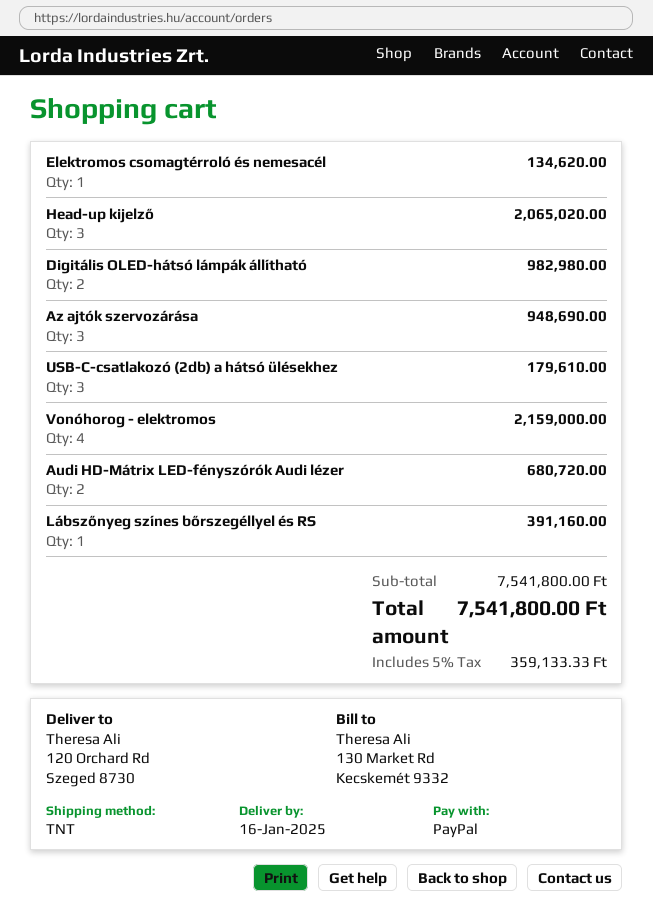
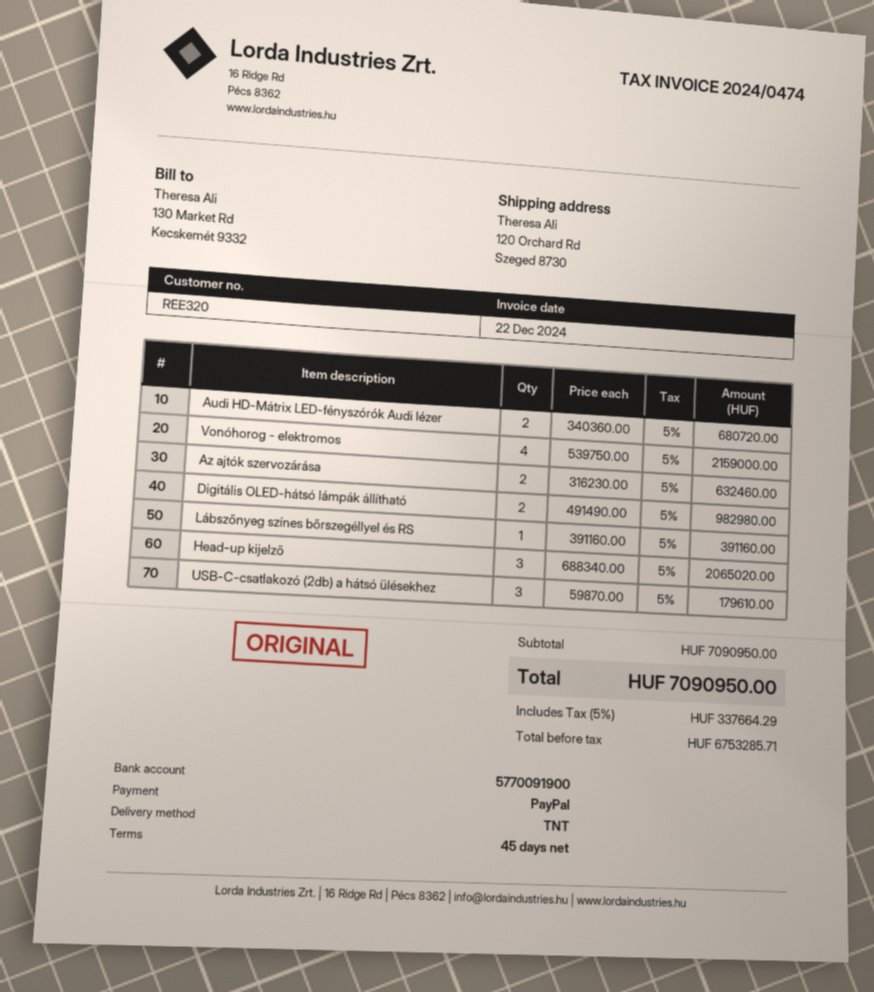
Elektromos csomagtérroló és nemesacél: 1 for 134620.00 -> none
Az ajtók szervozárása: 3 for 948690.00 -> 2 for 632460.00
subtotal: 7541800.00 -> 7090950.00
tax: 5% = 359133.33 -> 5% = 337664.29
total: 7541800.00 -> 7090950.00

